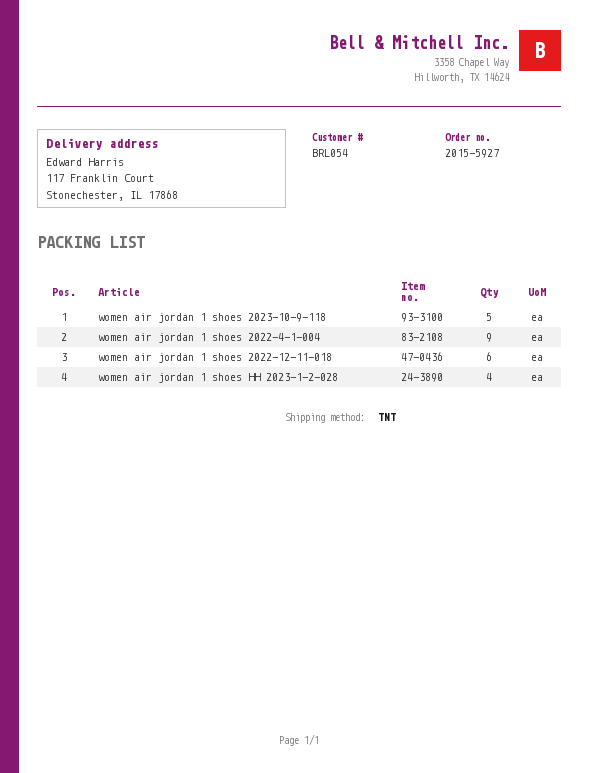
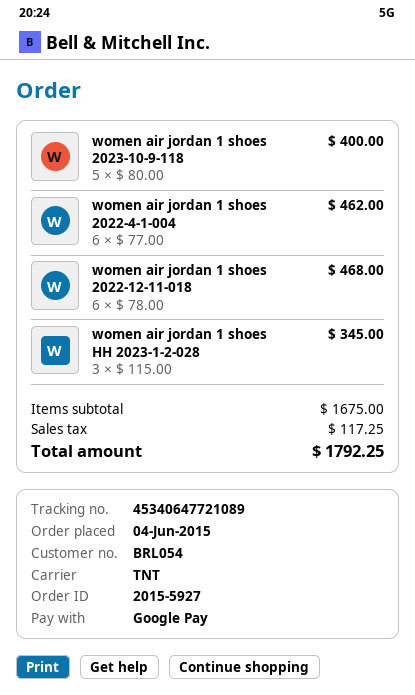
women air jordan 1 shoes 2022-4-1-004: 9 -> 6
women air jordan 1 shoes HH 2023-1-2-028: 4 -> 3

